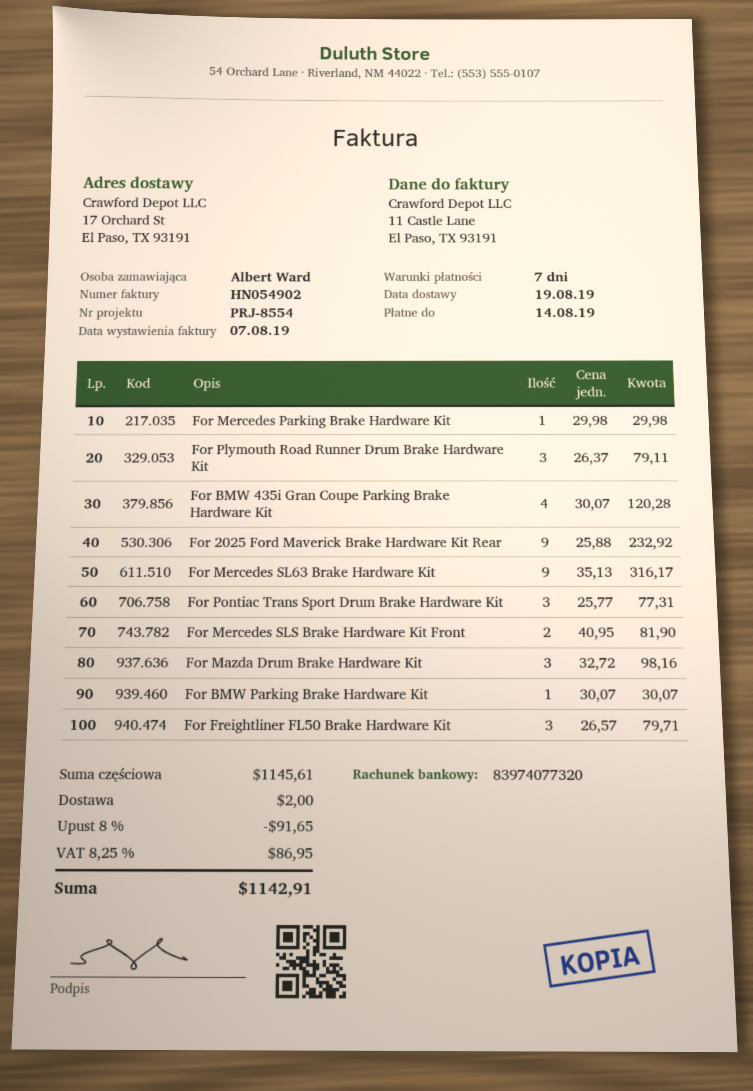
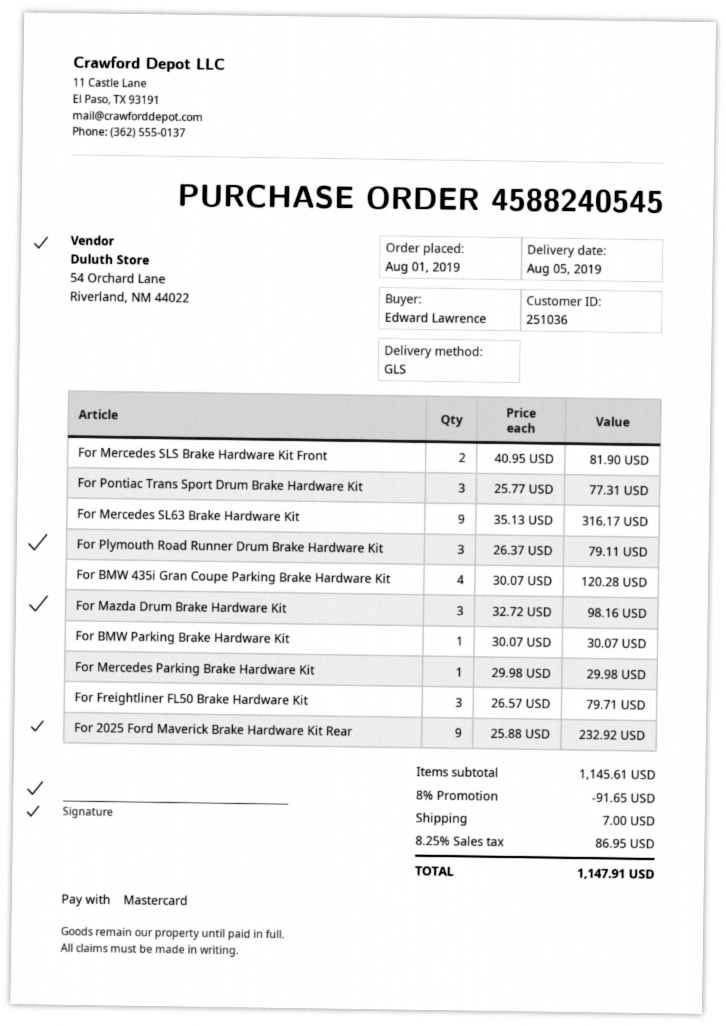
delivery date: 2019-08-19 -> 2019-08-05
ordered by: Albert Ward -> Edward Lawrence
shipping: 2.00 -> 7.00
total: 1142.91 -> 1147.91

